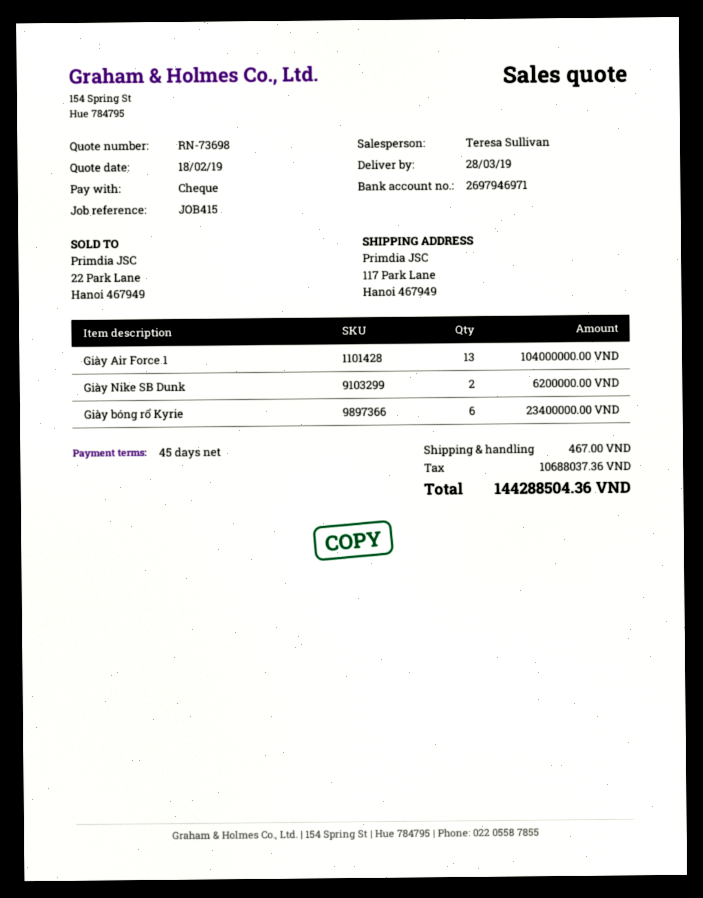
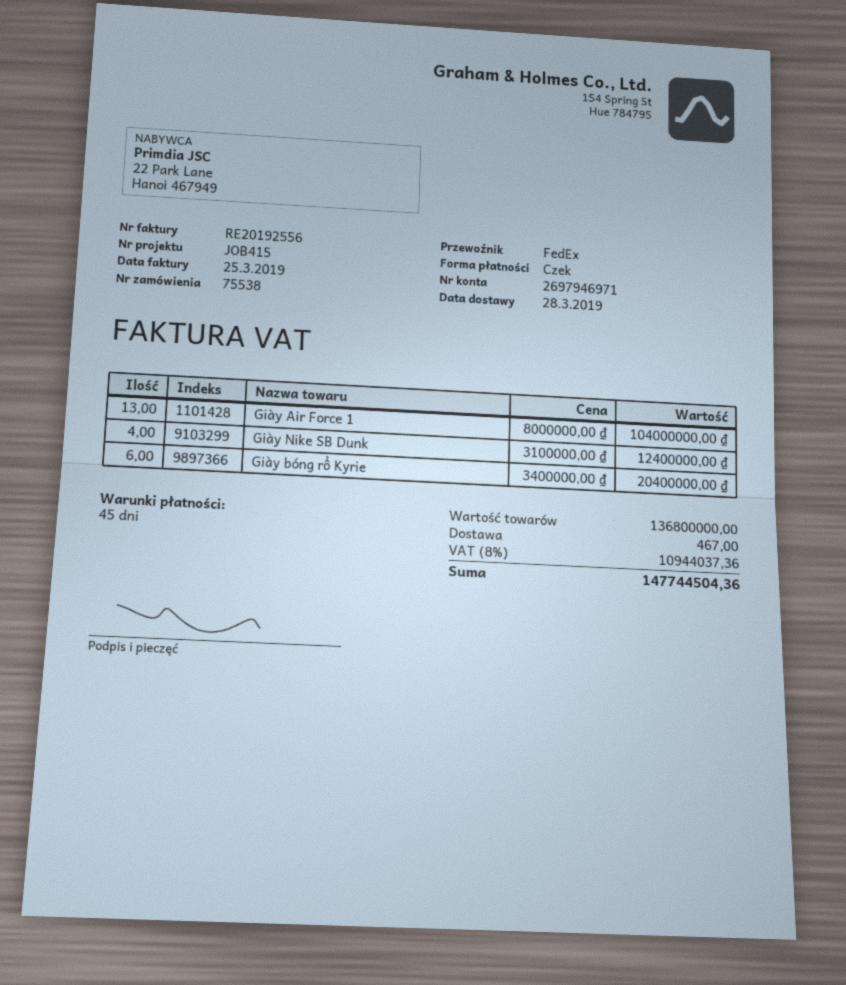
Giày Nike SB Dunk: 2 for 6200000.00 -> 4 for 12400000.00
Giày bóng rổ Kyrie: 6 for 23400000.00 -> 6 for 20400000.00
tax: 10688037.36 -> 10944037.36
total: 144288504.36 -> 147744504.36

